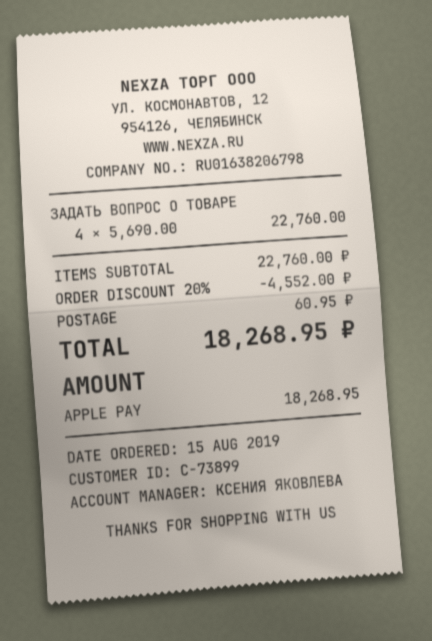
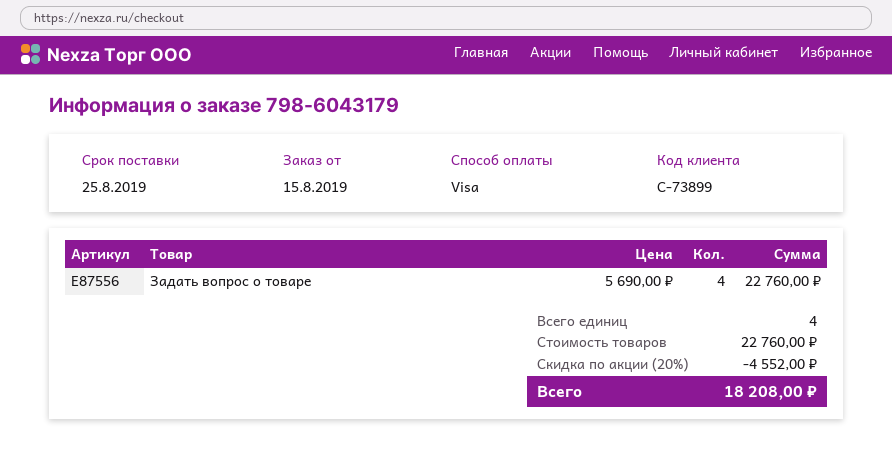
payment method: Apple Pay -> Visa
shipping: 60.95 -> none
total: 18268.95 -> 18208.00

